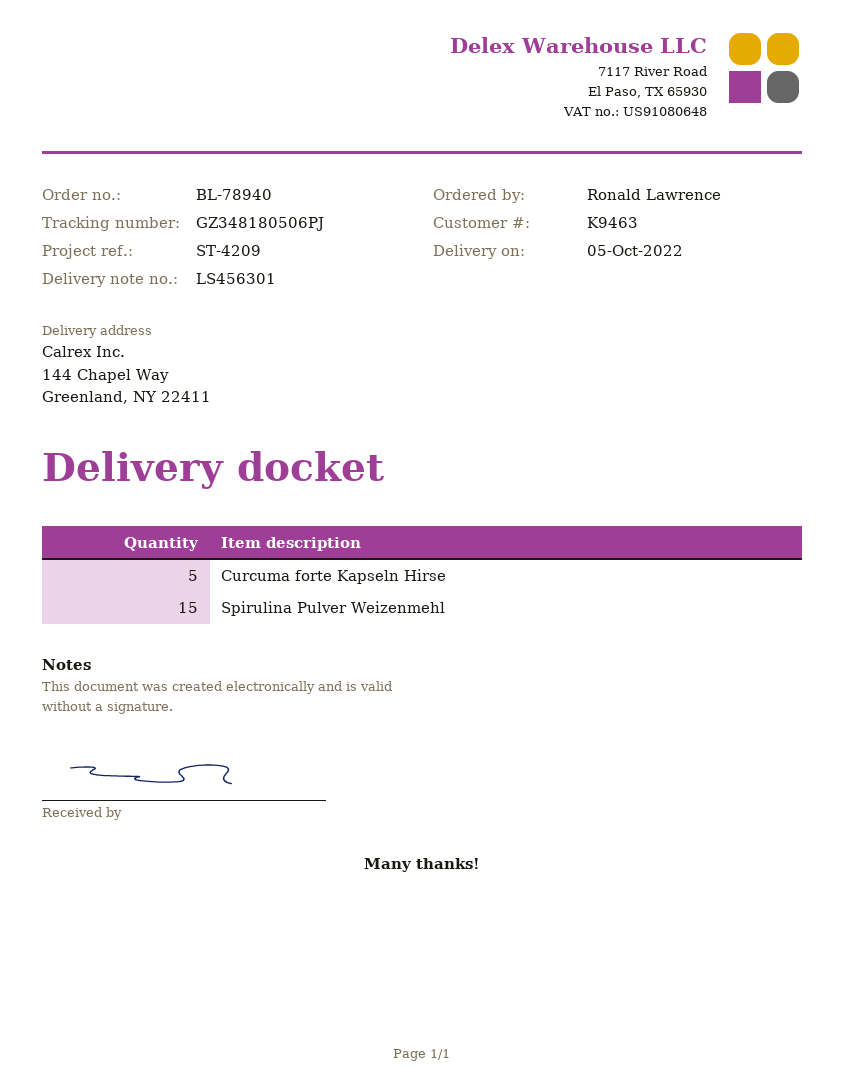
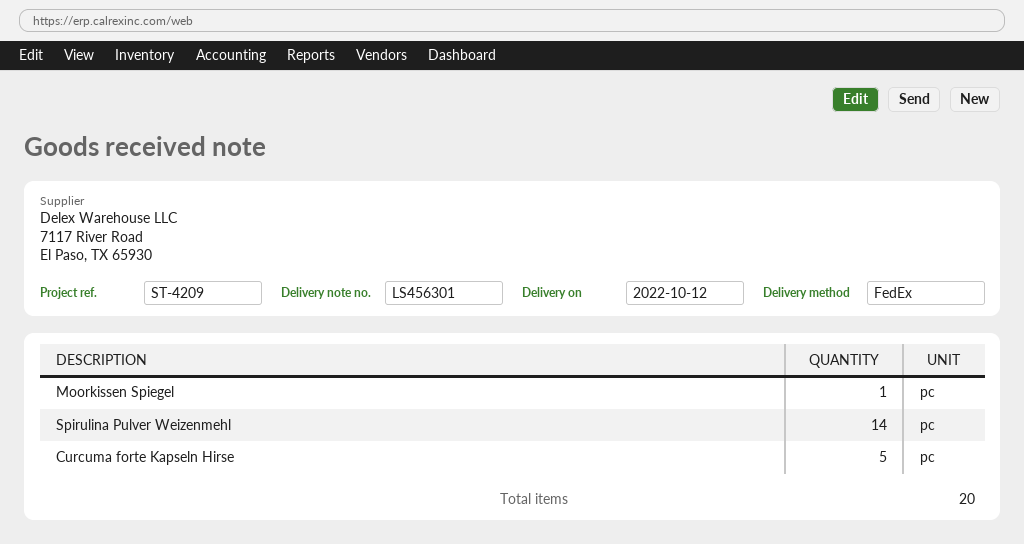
delivery date: 2022-10-05 -> 2022-10-12
Spirulina Pulver Weizenmehl: 15 -> 14
Moorkissen Spiegel: none -> 1

